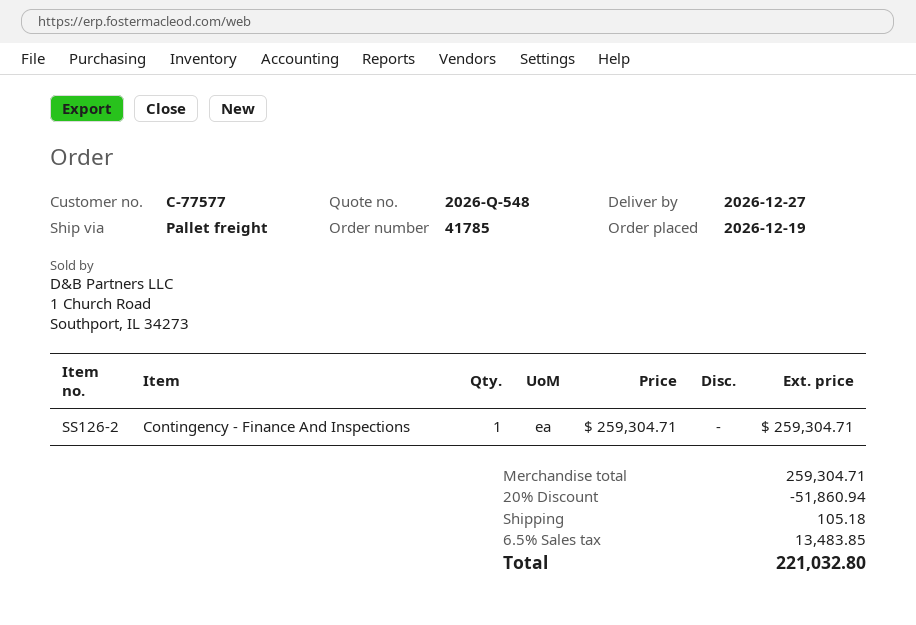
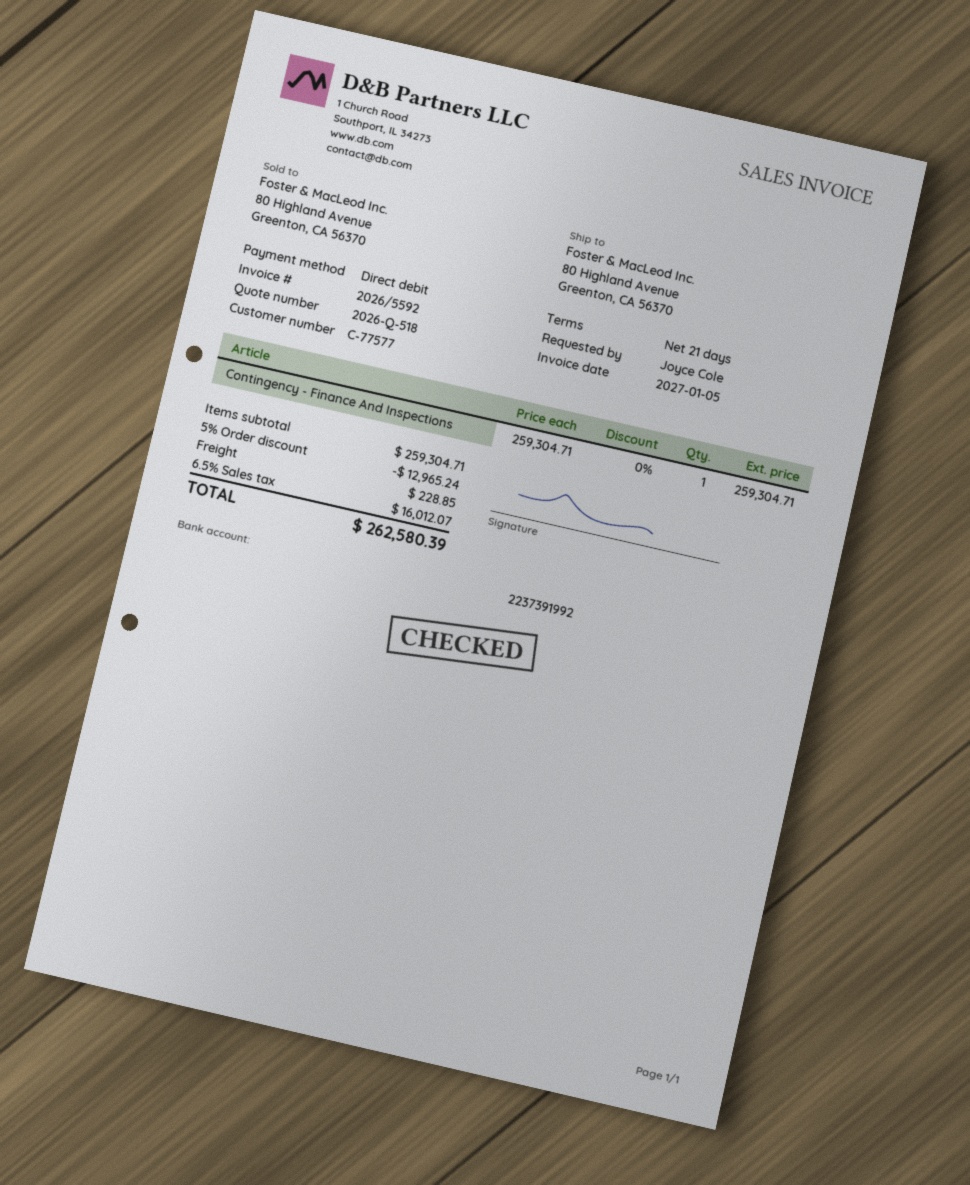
quote number: 2026-Q-548 -> 2026-Q-518
discount: 20% = 51860.94 -> 5% = 12965.24
shipping: 105.18 -> 228.85
tax: 6.5% = 13483.85 -> 6.5% = 16012.07
total: 221032.80 -> 262580.39

